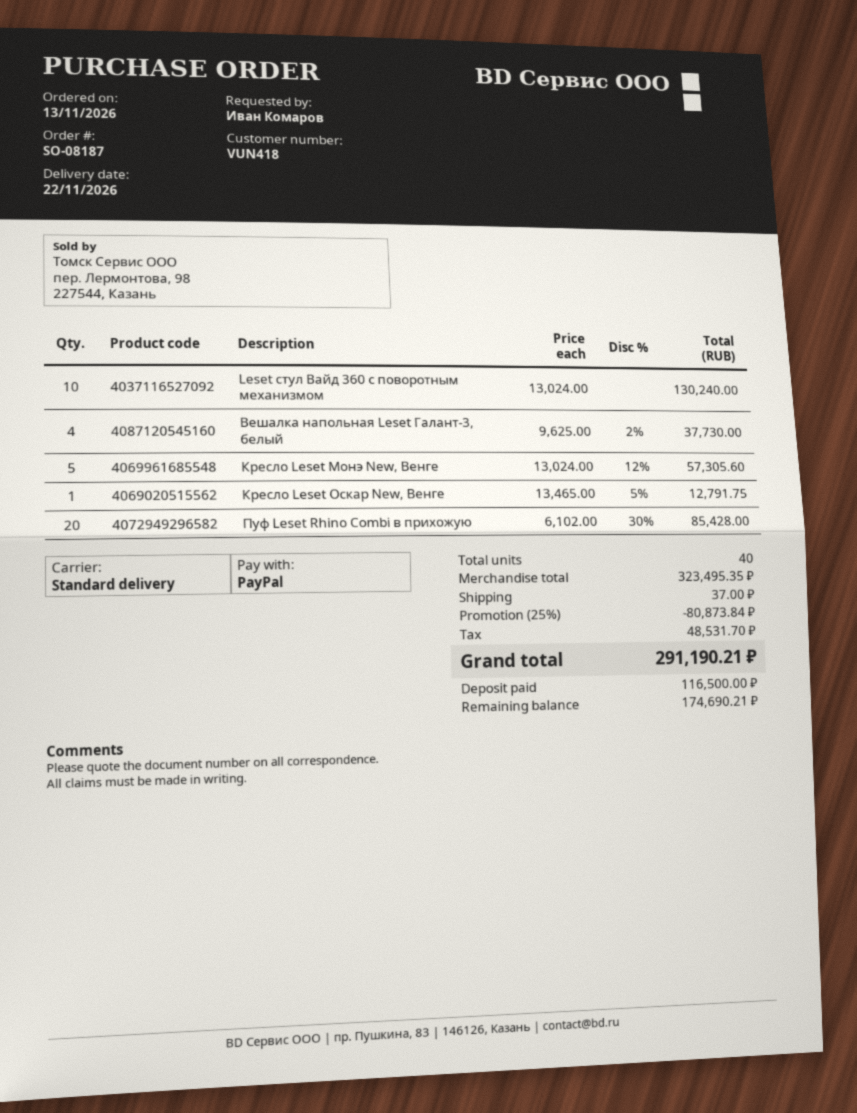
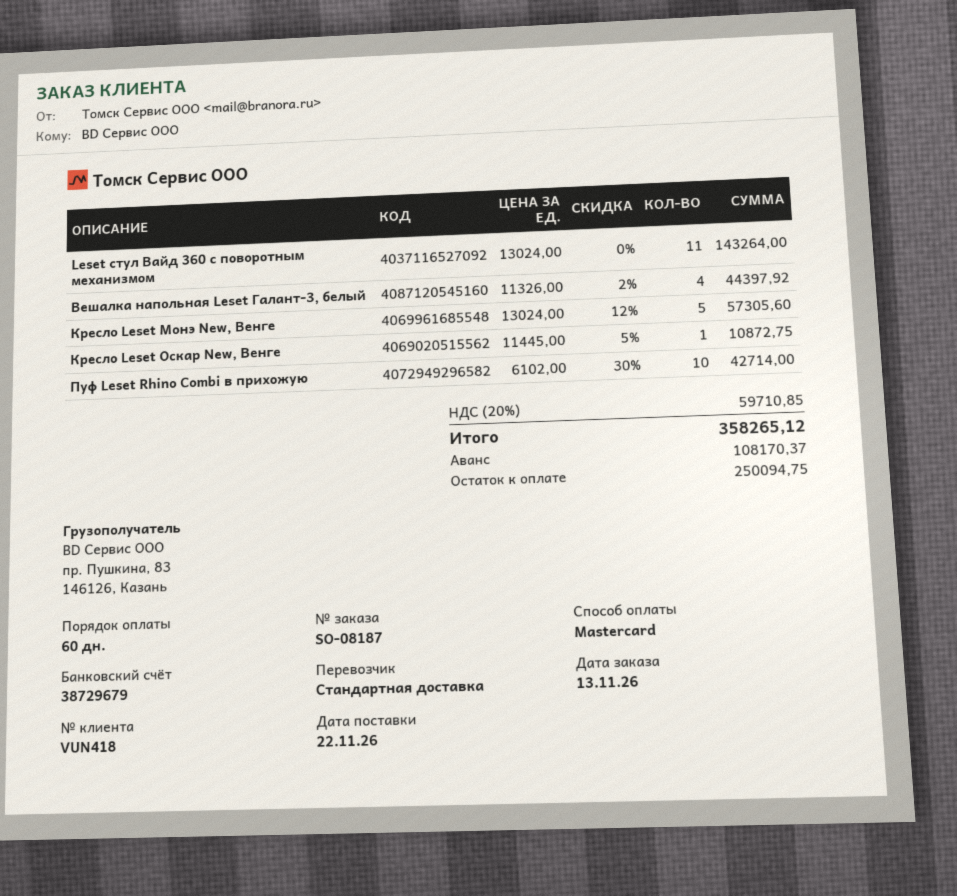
payment method: PayPal -> Mastercard
Leset стул Вайд 360 с поворотным механизмом: 10 x 13024.00 = 130240.00 -> 11 x 13024.00 = 143264.00
Вешалка напольная Leset Галант-3, белый: 4 x 9625.00 - 2% = 37730.00 -> 4 x 11326.00 - 2% = 44397.92
Кресло Leset Оскар New, Венге: 1 x 13465.00 - 5% = 12791.75 -> 1 x 11445.00 - 5% = 10872.75
Пуф Leset Rhino Combi в прихожую: 20 x 6102.00 - 30% = 85428.00 -> 10 x 6102.00 - 30% = 42714.00
discount: 25% = 80873.84 -> none
shipping: 37.00 -> none
tax: 48531.70 -> 59710.85
total: 291190.21 -> 358265.12
deposit: 116500.00 -> 108170.37
balance: 174690.21 -> 250094.75

